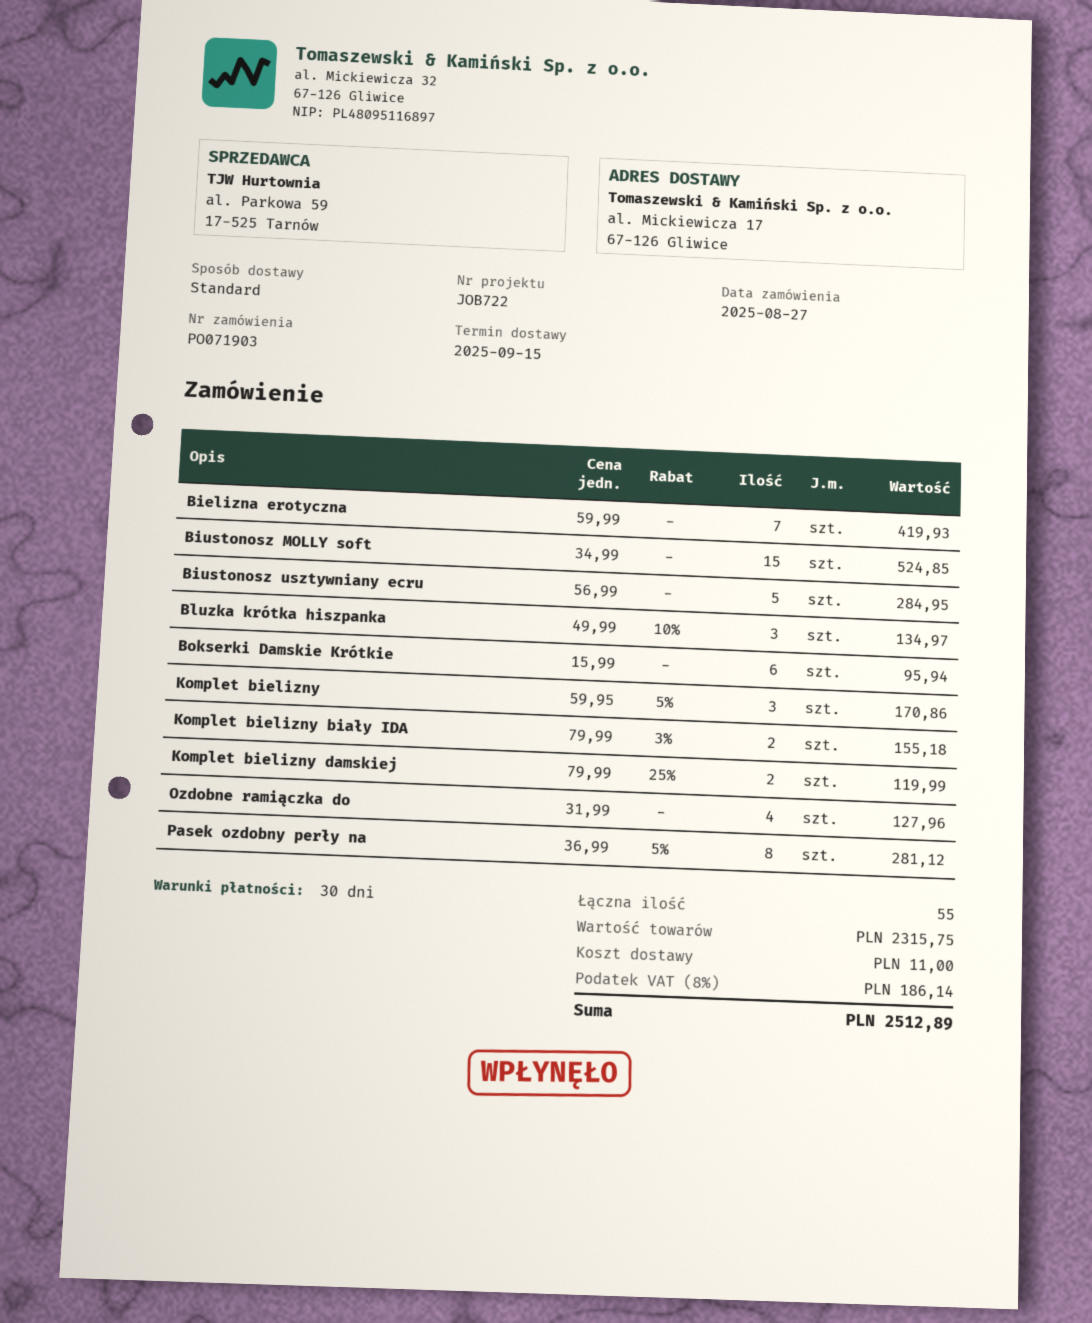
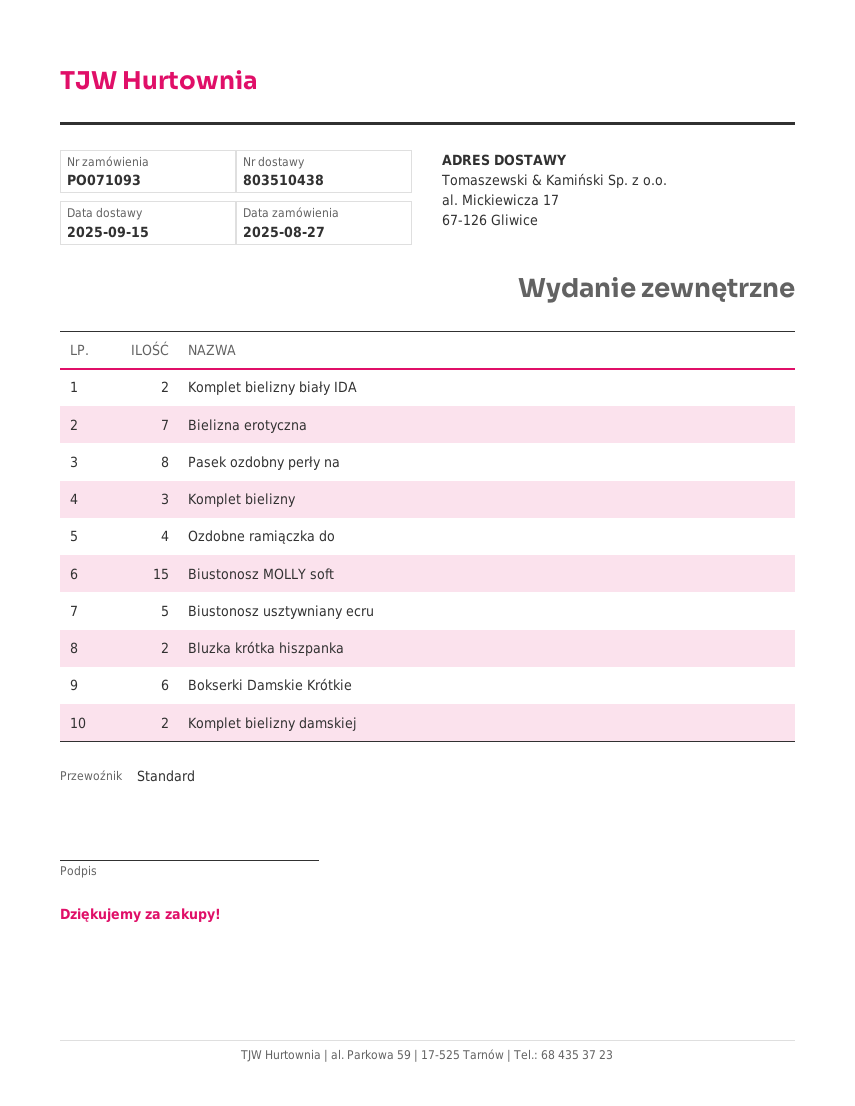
order number: PO071903 -> PO071093
Bluzka krótka hiszpanka: 3 -> 2

